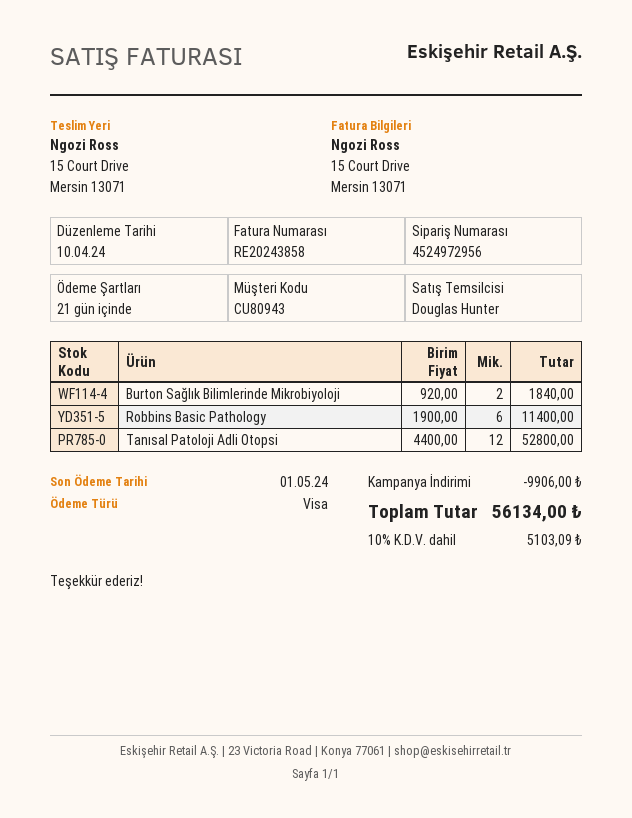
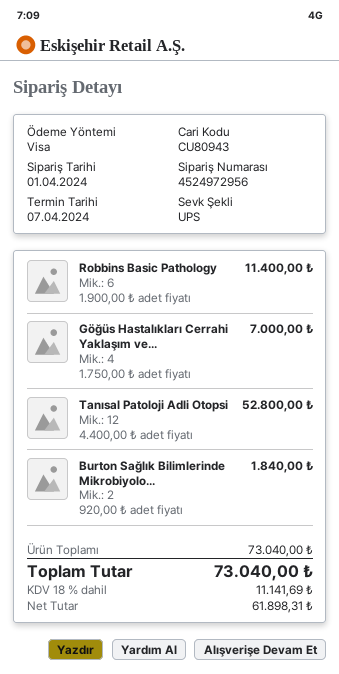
Göğüs Hastalıkları Cerrahi Yaklaşım ve...: none -> 4 x 1750.00 = 7000.00
discount: 9906.00 -> none
tax: 10% = 5103.09 -> 18% = 11141.69
total: 56134.00 -> 73040.00

